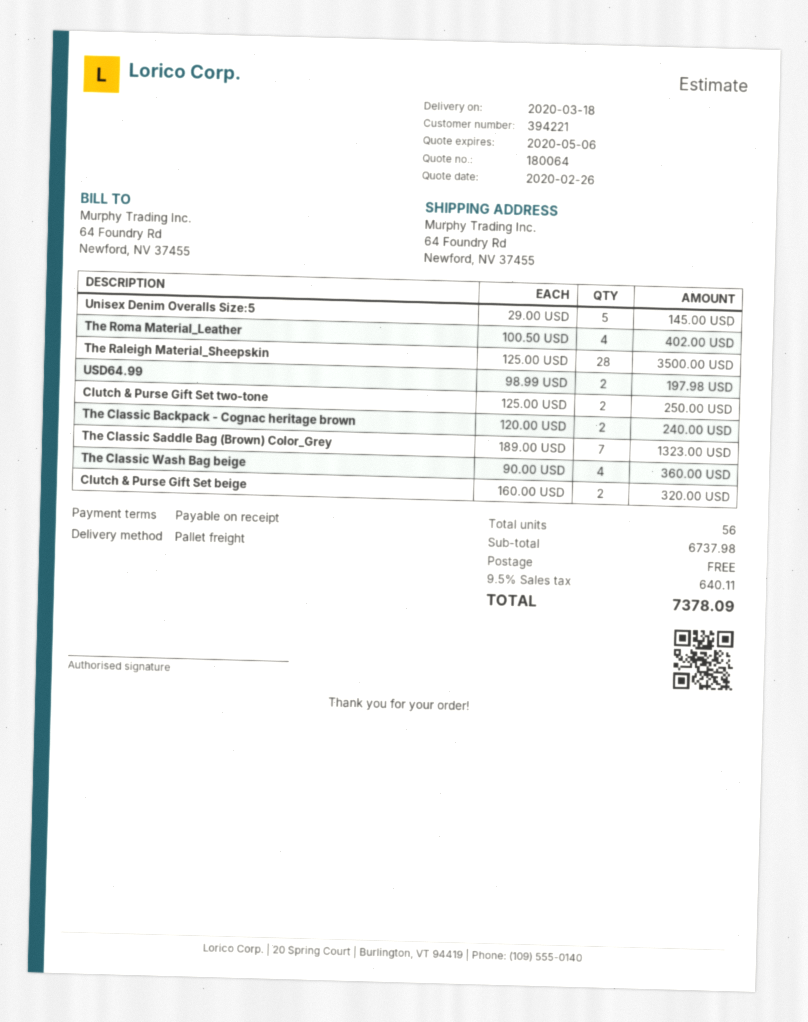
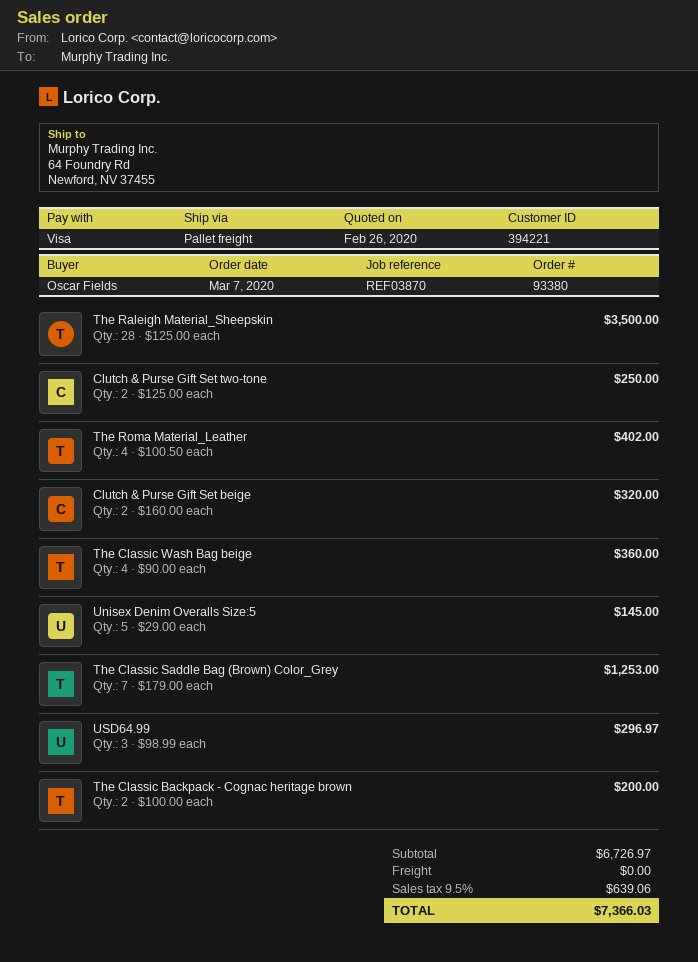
USD64.99: 2 x 98.99 = 197.98 -> 3 x 98.99 = 296.97
The Classic Backpack - Cognac heritage brown: 2 x 120.00 = 240.00 -> 2 x 100.00 = 200.00
The Classic Saddle Bag (Brown) Color_Grey: 7 x 189.00 = 1323.00 -> 7 x 179.00 = 1253.00
subtotal: 6737.98 -> 6726.97
tax: 9.5% = 640.11 -> 9.5% = 639.06
total: 7378.09 -> 7366.03

